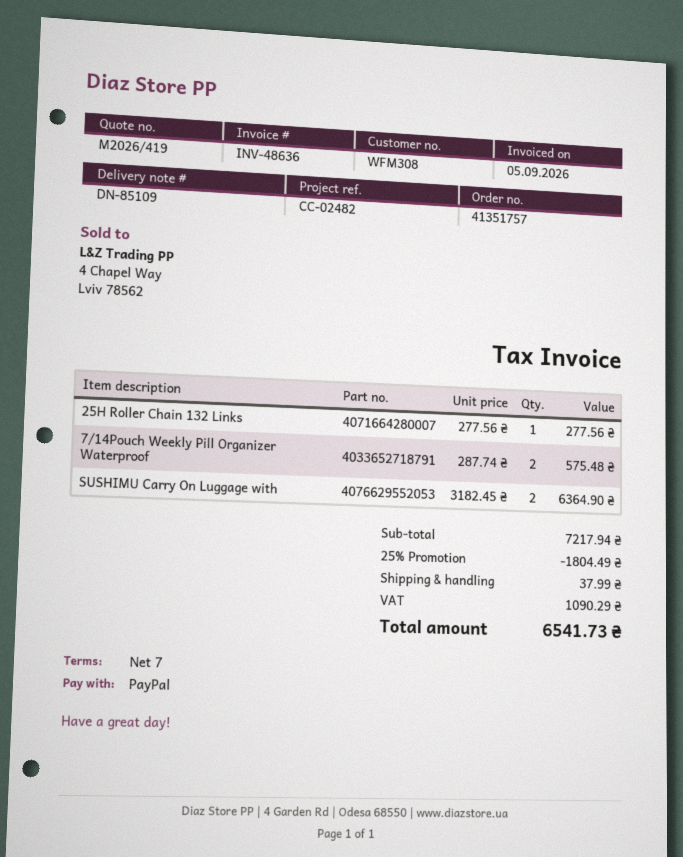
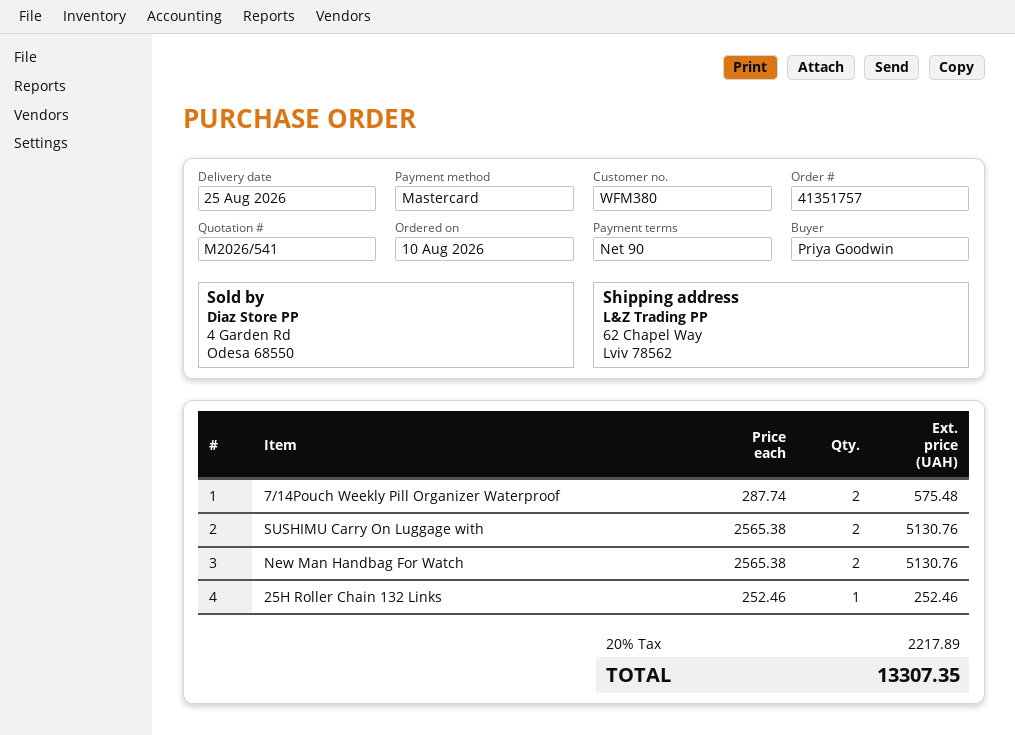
quote number: M2026/419 -> M2026/541
payment terms: 7 days -> 90 days
customer number: WFM308 -> WFM380
payment method: PayPal -> Mastercard
25H Roller Chain 132 Links: 1 x 277.56 = 277.56 -> 1 x 252.46 = 252.46
SUSHIMU Carry On Luggage with: 2 x 3182.45 = 6364.90 -> 2 x 2565.38 = 5130.76
New Man Handbag For Watch: none -> 2 x 2565.38 = 5130.76
discount: 25% = 1804.49 -> none
shipping: 37.99 -> none
tax: 1090.29 -> 2217.89
total: 6541.73 -> 13307.35

